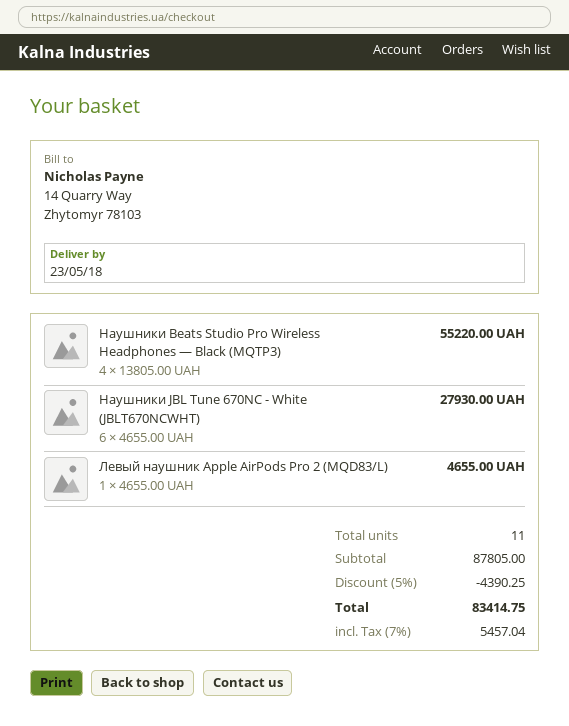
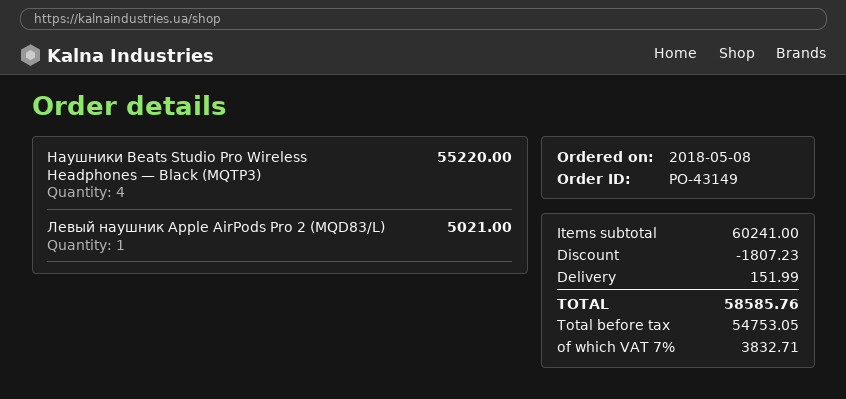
Наушники JBL Tune 670NC - White (JBLT670NCWHT): 6 for 27930.00 -> none
Левый наушник Apple AirPods Pro 2 (MQD83/L): 1 for 4655.00 -> 1 for 5021.00
subtotal: 87805.00 -> 60241.00
discount: 4390.25 -> 1807.23
shipping: none -> 151.99
tax: 7% = 5457.04 -> 7% = 3832.71
total: 83414.75 -> 58585.76

